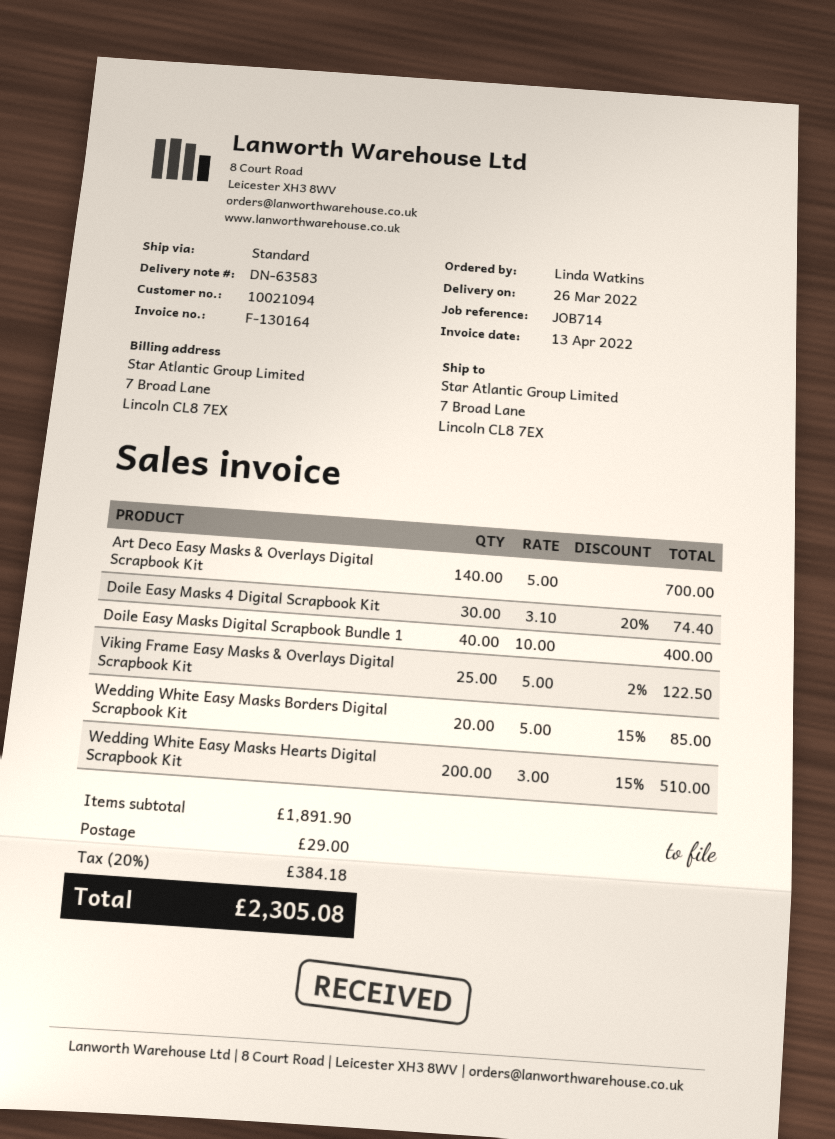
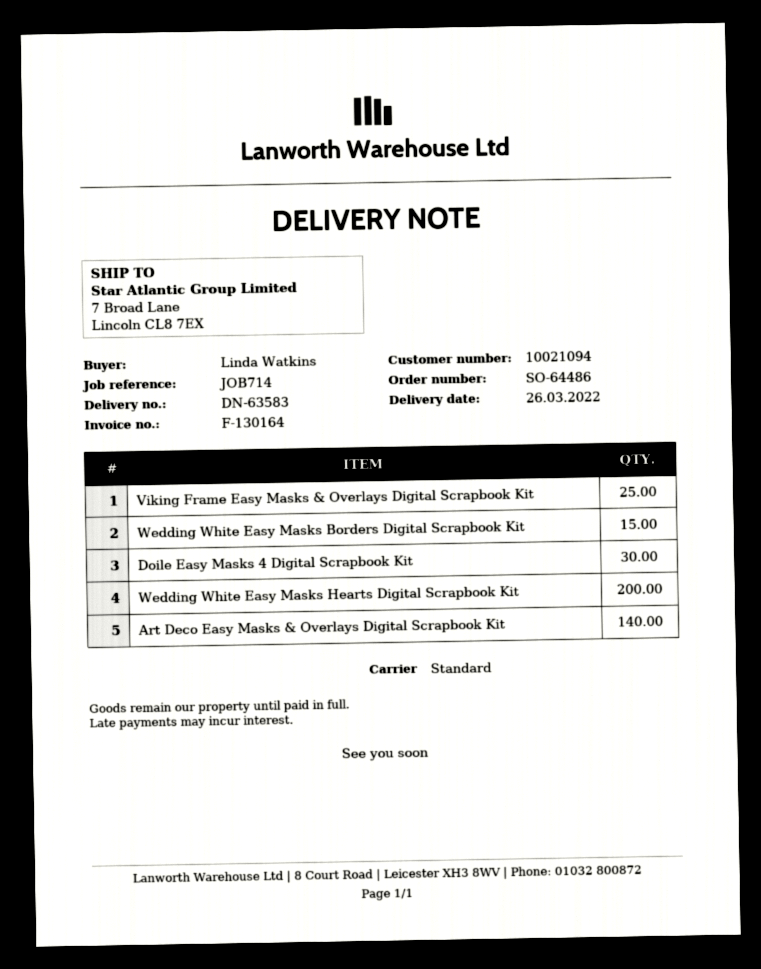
Doile Easy Masks Digital Scrapbook Bundle 1: 40 -> none
Wedding White Easy Masks Borders Digital Scrapbook Kit: 20 -> 15

